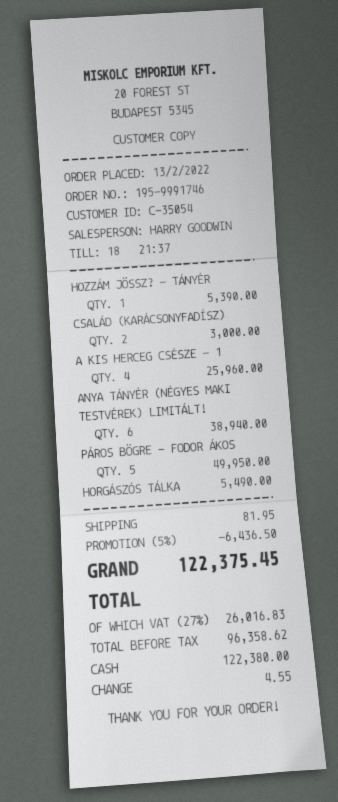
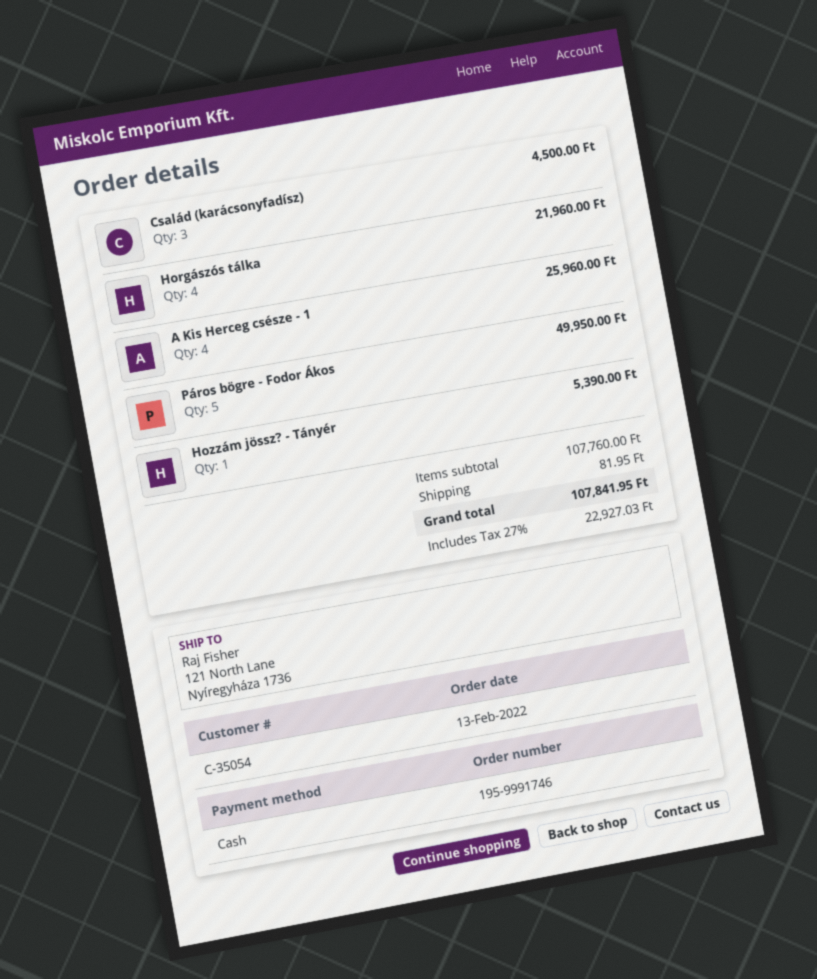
CSALÁD (KARÁCSONYFADÍSZ): 2 for 3000.00 -> 3 for 4500.00
ANYA TÁNYÉR (NÉGYES MAKI TESTVÉREK) LIMITÁLT!: 6 for 38940.00 -> none
HORGÁSZÓS TÁLKA: 1 for 5490.00 -> 4 for 21960.00
discount: 5% = 6436.50 -> none
tax: 27% = 26016.83 -> 27% = 22927.03
total: 122375.45 -> 107841.95

